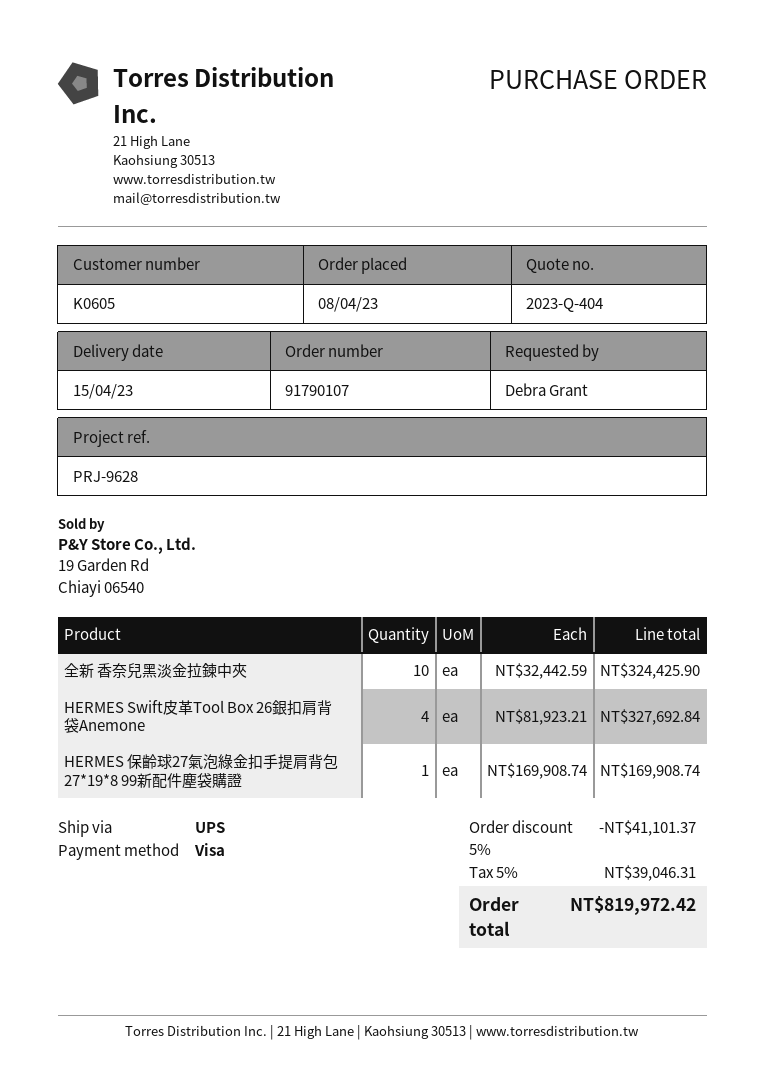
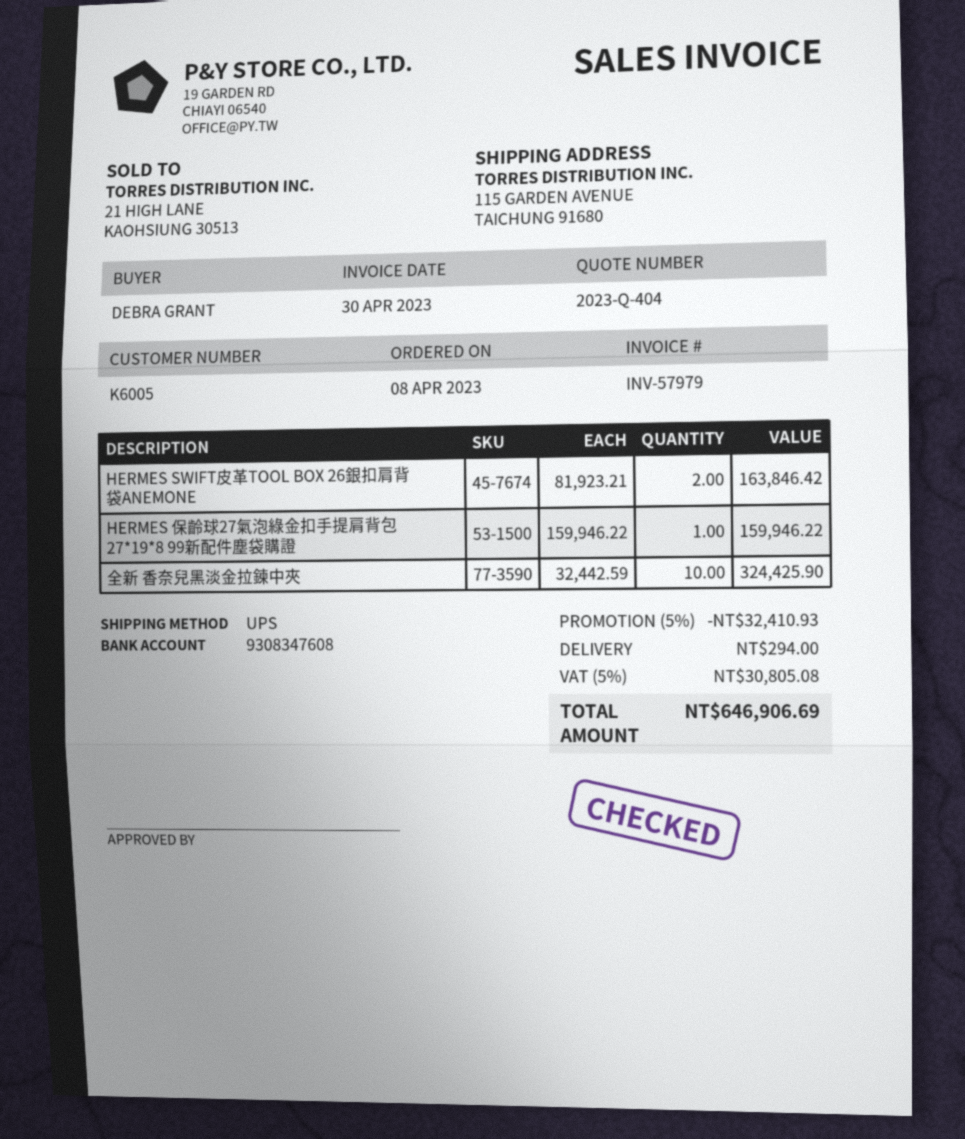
customer number: K0605 -> K6005
HERMES Swift皮革Tool Box 26銀扣肩背袋Anemone: 4 x 81923.21 = 327692.84 -> 2 x 81923.21 = 163846.42
HERMES 保齡球27氣泡綠金扣手提肩背包 27*19*8 99新配件塵袋購證: 1 x 169908.74 = 169908.74 -> 1 x 159946.22 = 159946.22
discount: 5% = 41101.37 -> 5% = 32410.93
shipping: none -> 294.00
tax: 5% = 39046.31 -> 5% = 30805.08
total: 819972.42 -> 646906.69

